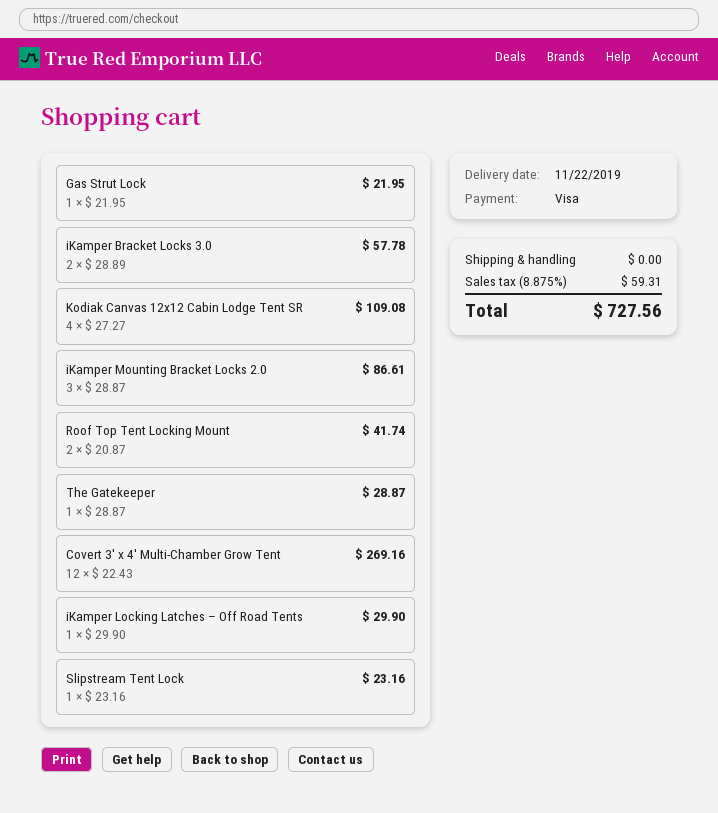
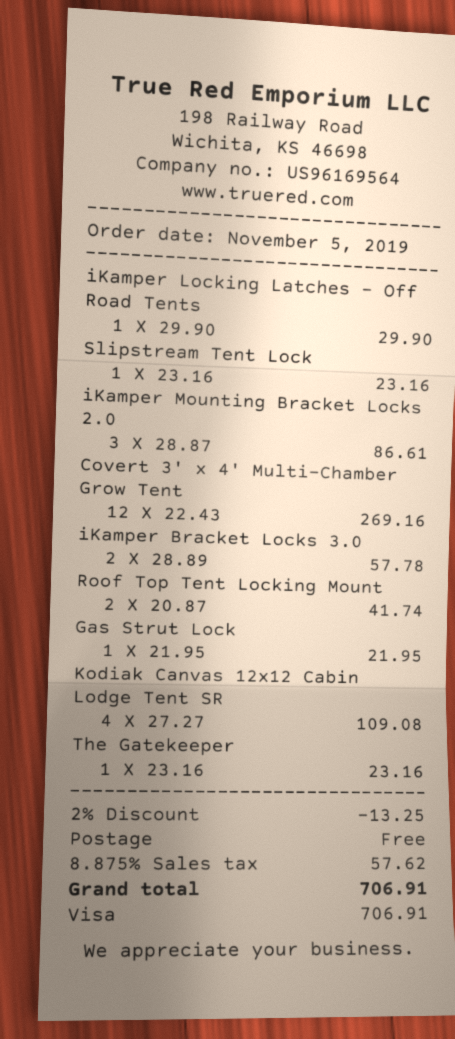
The Gatekeeper: 1 x 28.87 = 28.87 -> 1 x 23.16 = 23.16
discount: none -> 2% = 13.25
tax: 8.875% = 59.31 -> 8.875% = 57.62
total: 727.56 -> 706.91

